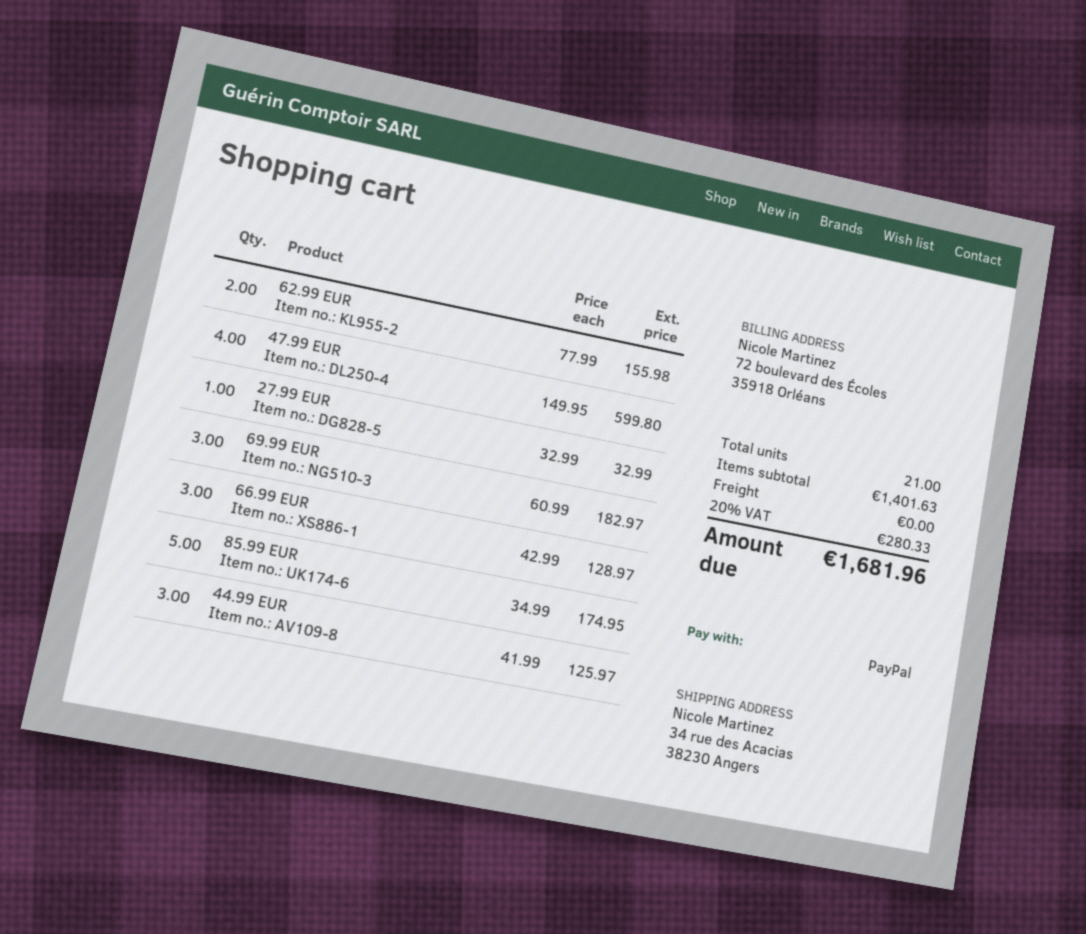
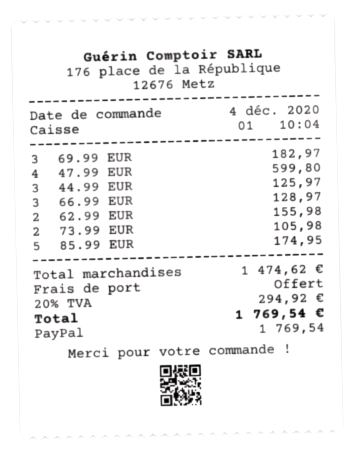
27.99 EUR: 1 for 32.99 -> none
73.99 EUR: none -> 2 for 105.98
subtotal: 1401.63 -> 1474.62
tax: 20% = 280.33 -> 20% = 294.92
total: 1681.96 -> 1769.54

